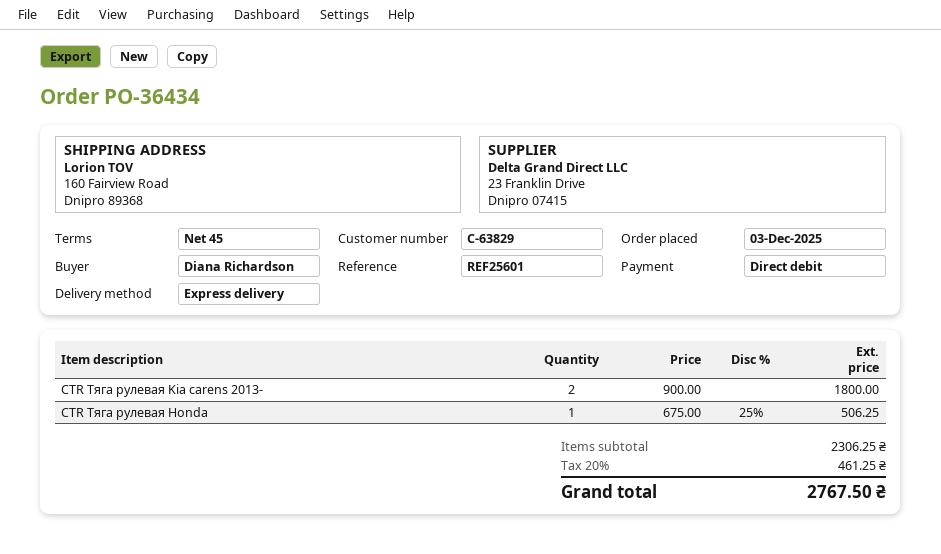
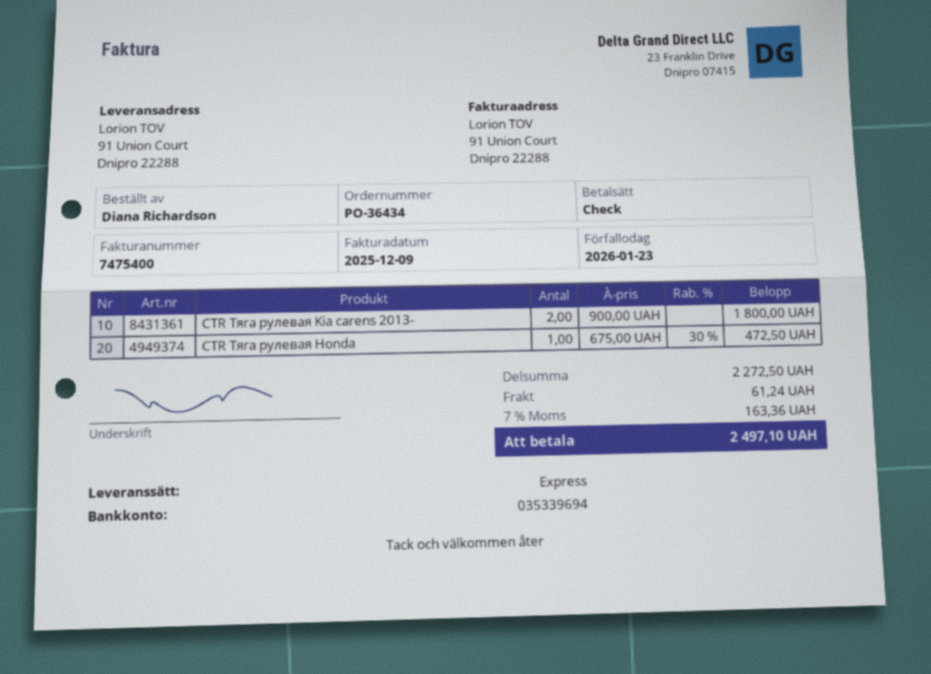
payment method: direct debit -> cheque
ship to: 160 Fairview Road, Dnipro 89368 -> 91 Union Court, Dnipro 22288
CTR Тяга рулевая Honda: 1 x 675.00 - 25% = 506.25 -> 1 x 675.00 - 30% = 472.50
subtotal: 2306.25 -> 2272.50
shipping: none -> 61.24
tax: 20% = 461.25 -> 7% = 163.36
total: 2767.50 -> 2497.10

